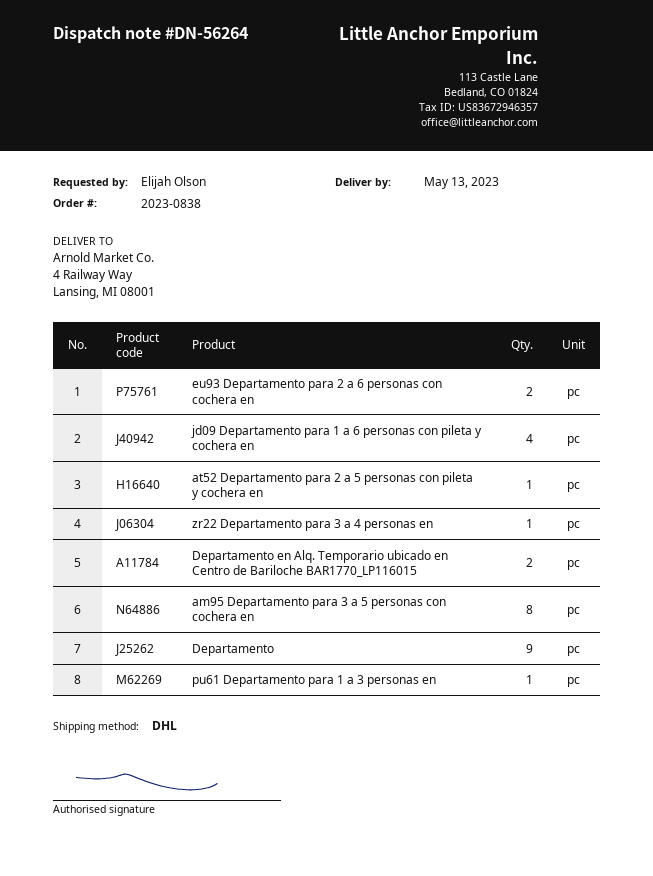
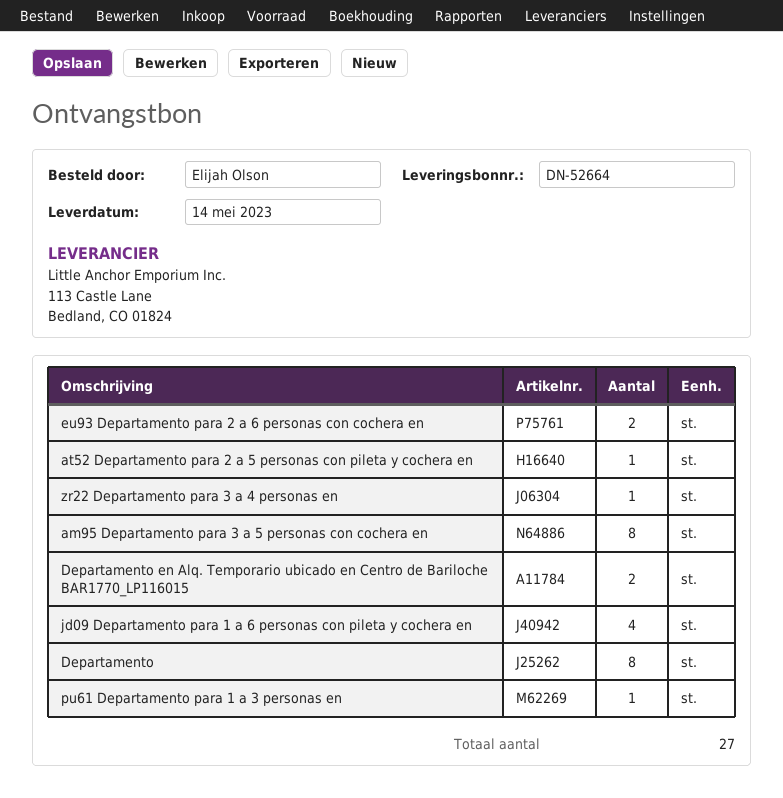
delivery note number: DN-56264 -> DN-52664
delivery date: 2023-05-13 -> 2023-05-14
Departamento: 9 -> 8

